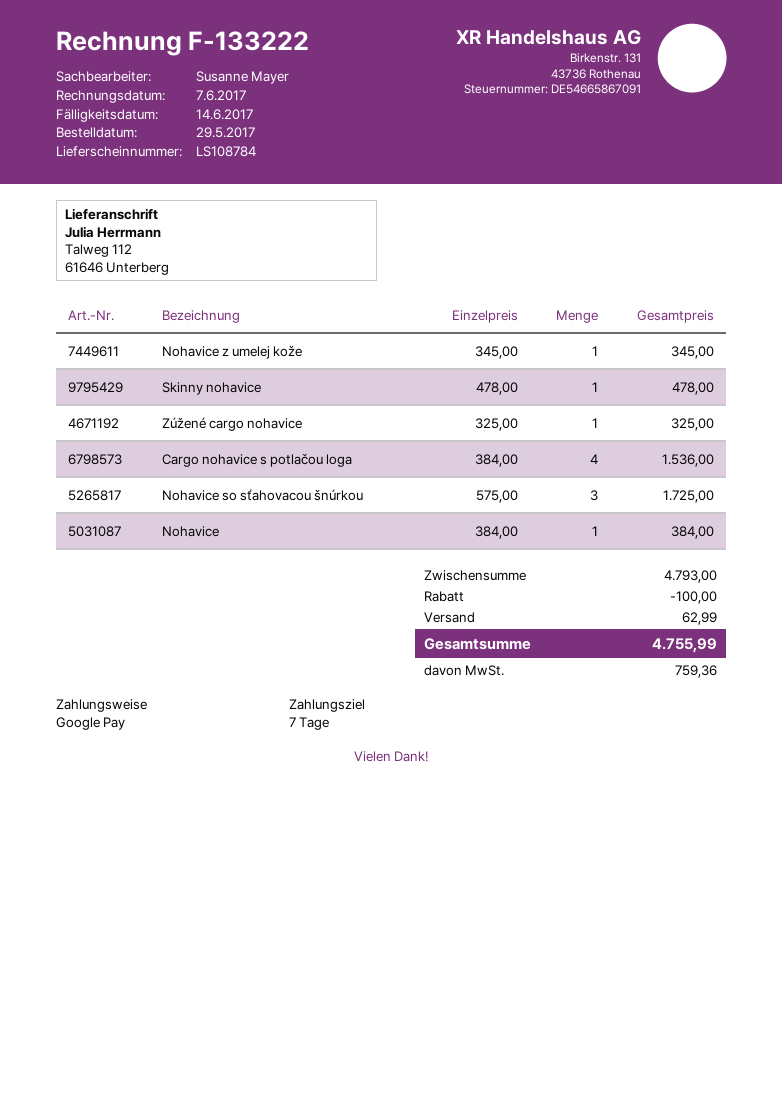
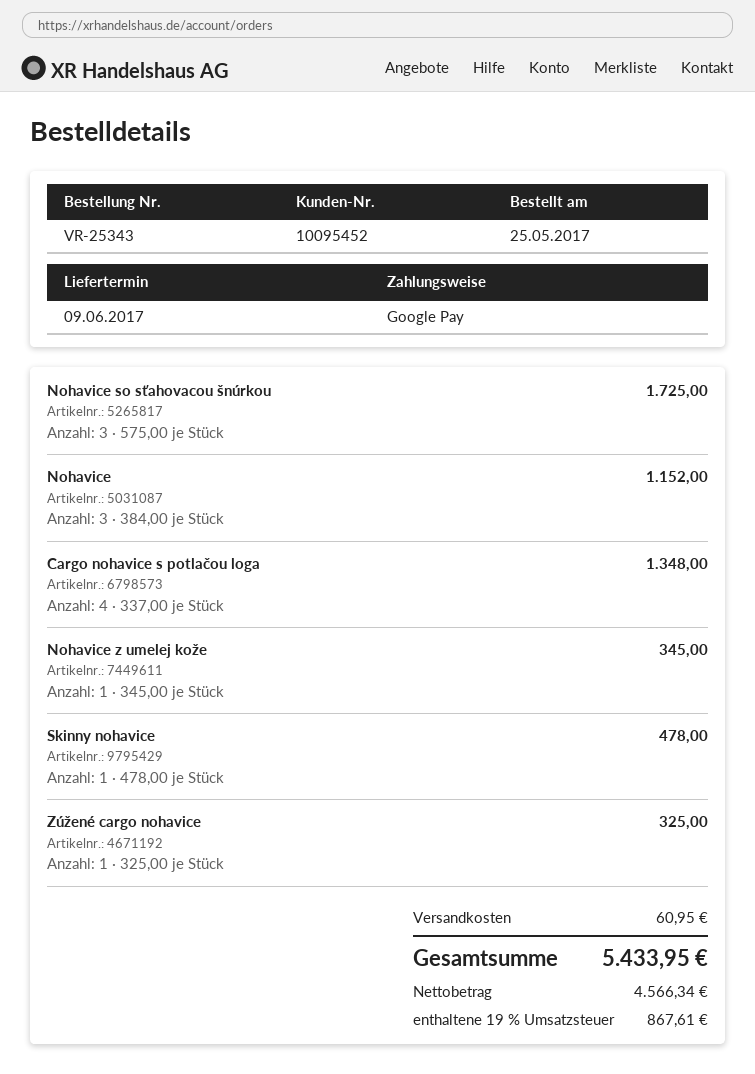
order date: 2017-05-29 -> 2017-05-25
Cargo nohavice s potlačou loga: 4 x 384.00 = 1536.00 -> 4 x 337.00 = 1348.00
Nohavice: 1 x 384.00 = 384.00 -> 3 x 384.00 = 1152.00
discount: 100.00 -> none
shipping: 62.99 -> 60.95
tax: 759.36 -> 867.61
total: 4755.99 -> 5433.95

